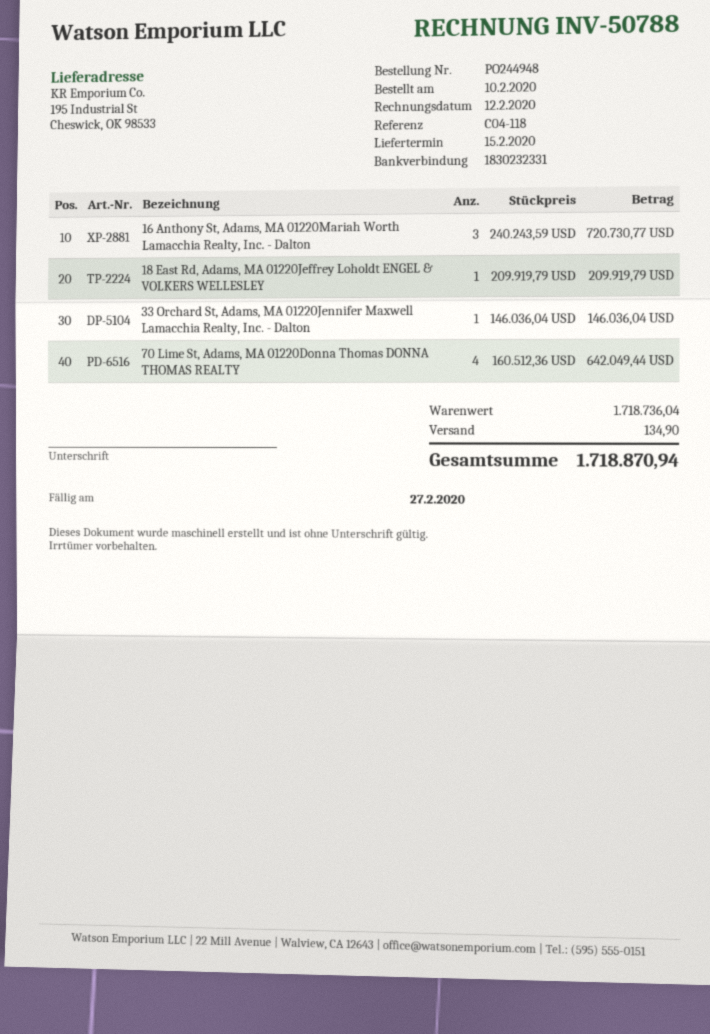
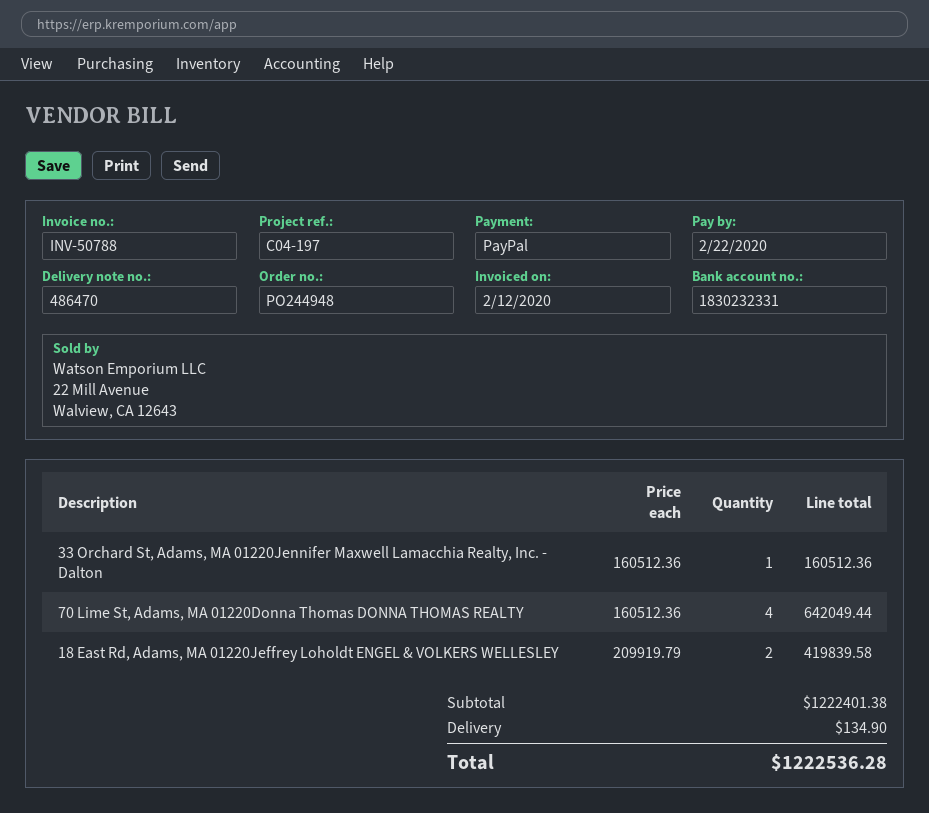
due date: 2020-02-27 -> 2020-02-22
reference: C04-118 -> C04-197
16 Anthony St, Adams, MA 01220Mariah Worth Lamacchia Realty, Inc. - Dalton: 3 x 240243.59 = 720730.77 -> none
18 East Rd, Adams, MA 01220Jeffrey Loholdt ENGEL & VOLKERS WELLESLEY: 1 x 209919.79 = 209919.79 -> 2 x 209919.79 = 419839.58
33 Orchard St, Adams, MA 01220Jennifer Maxwell Lamacchia Realty, Inc. - Dalton: 1 x 146036.04 = 146036.04 -> 1 x 160512.36 = 160512.36
subtotal: 1718736.04 -> 1222401.38
total: 1718870.94 -> 1222536.28

